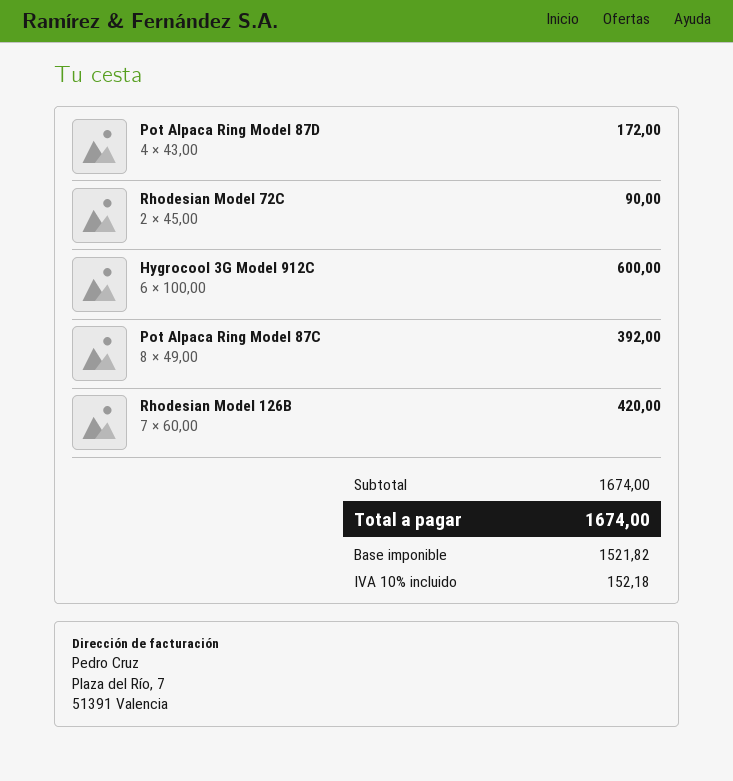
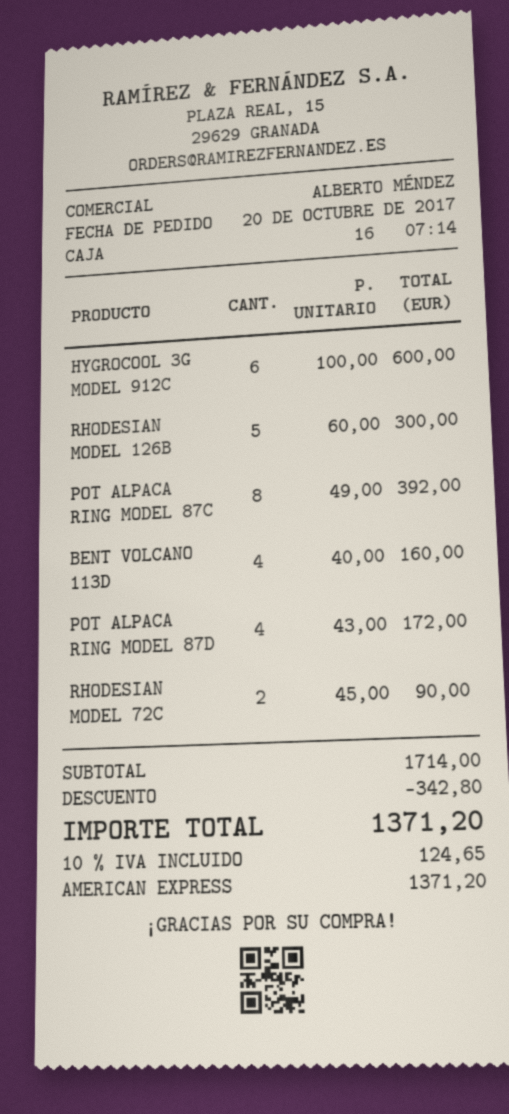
Rhodesian Model 126B: 7 x 60.00 = 420.00 -> 5 x 60.00 = 300.00
BENT VOLCANO 113D: none -> 4 x 40.00 = 160.00
subtotal: 1674.00 -> 1714.00
discount: none -> 342.80
tax: 10% = 152.18 -> 10% = 124.65
total: 1674.00 -> 1371.20

